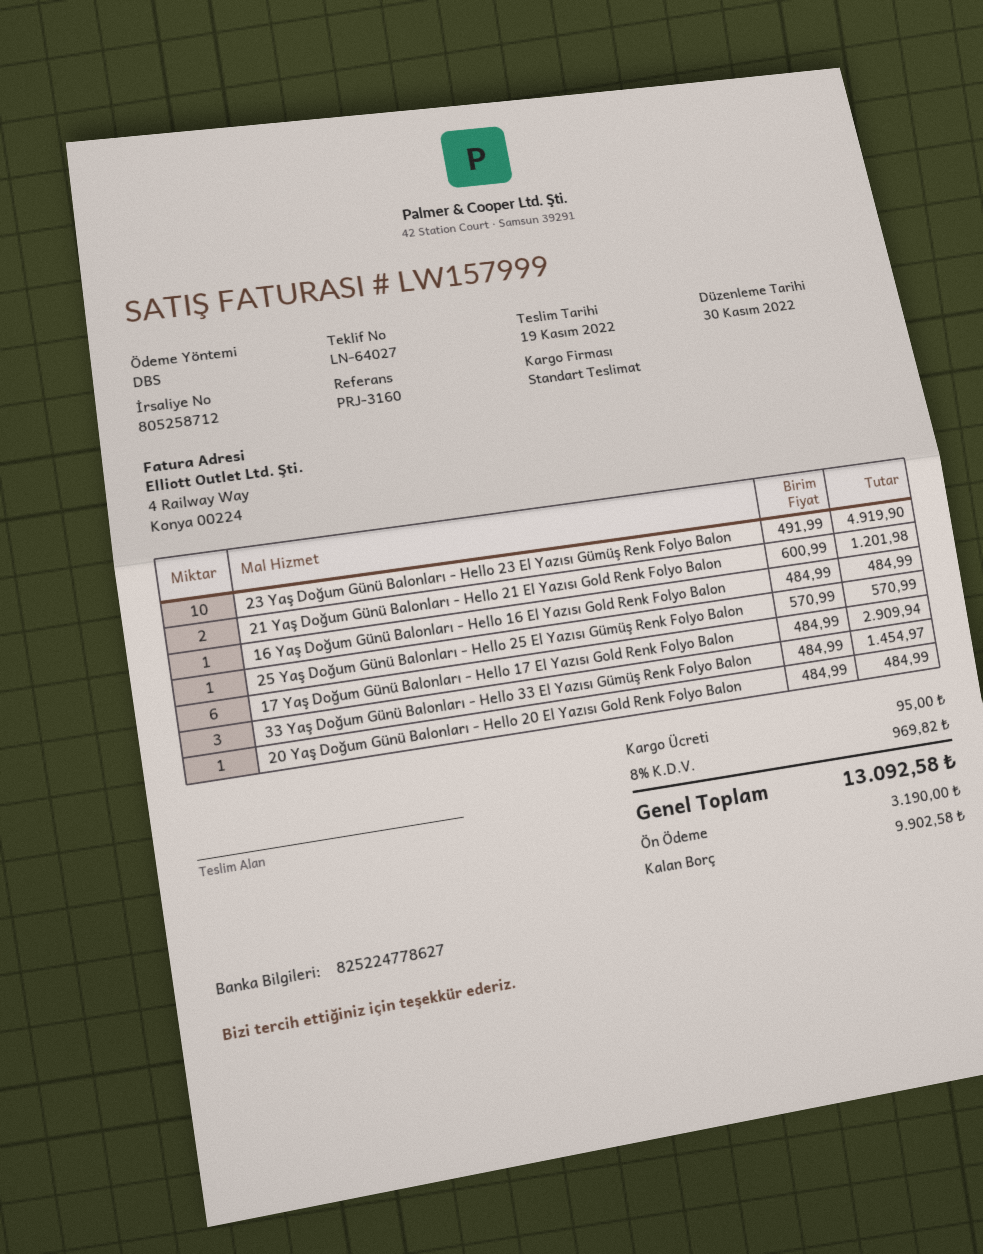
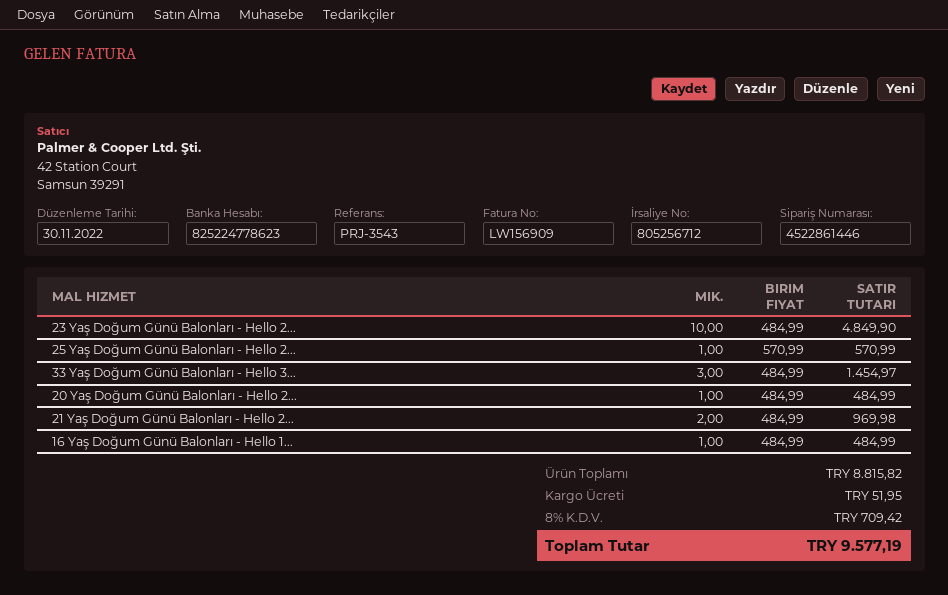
delivery note number: 805258712 -> 805256712
invoice number: LW157999 -> LW156909
reference: PRJ-3160 -> PRJ-3543
bank account: 825224778627 -> 825224778623
23 Yaş Doğum Günü Balonları - Hello 23 El Yazısı Gümüş Renk Folyo Balon: 10 x 491.99 = 4919.90 -> 10 x 484.99 = 4849.90
21 Yaş Doğum Günü Balonları - Hello 21 El Yazısı Gold Renk Folyo Balon: 2 x 600.99 = 1201.98 -> 2 x 484.99 = 969.98
17 Yaş Doğum Günü Balonları - Hello 17 El Yazısı Gold Renk Folyo Balon: 6 x 484.99 = 2909.94 -> none
shipping: 95.00 -> 51.95
tax: 8% = 969.82 -> 8% = 709.42
total: 13092.58 -> 9577.19

